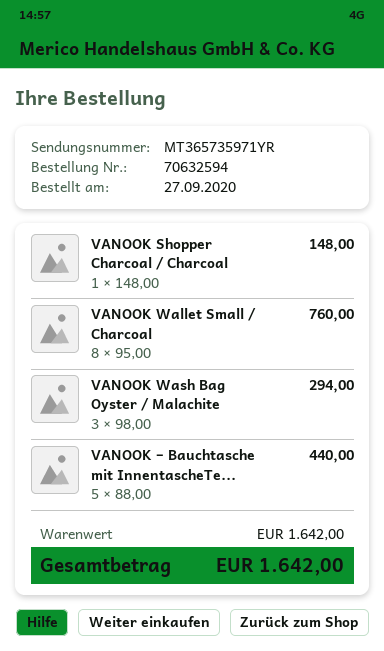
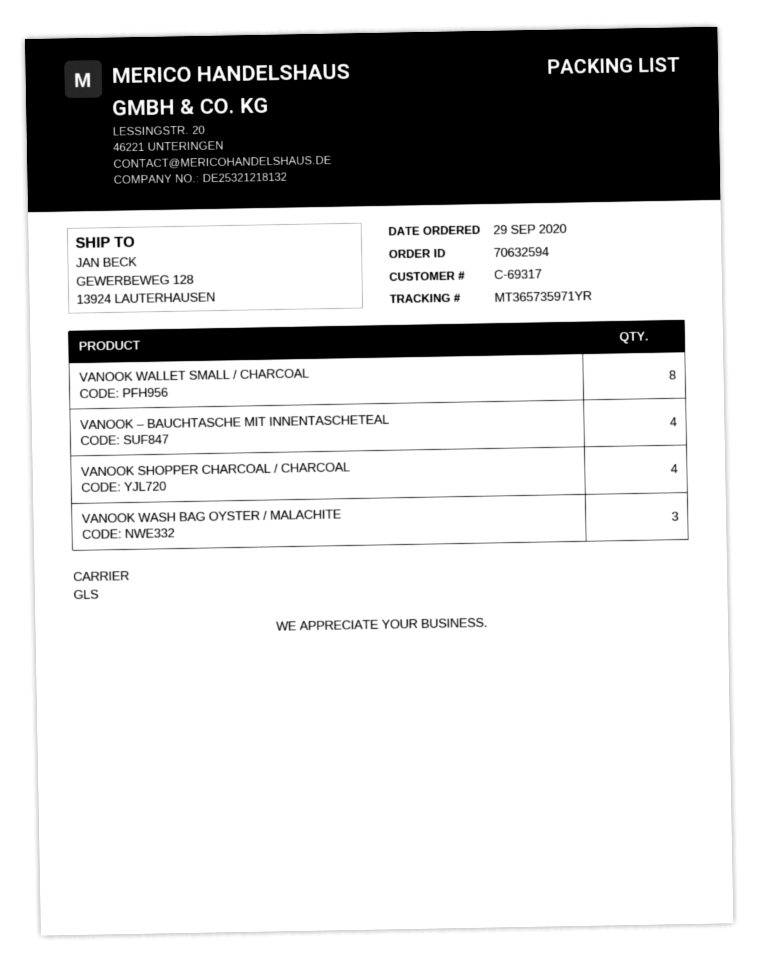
order date: 2020-09-27 -> 2020-09-29
VANOOK Shopper Charcoal / Charcoal: 1 -> 4
VANOOK – Bauchtasche mit InnentascheTe...: 5 -> 4

